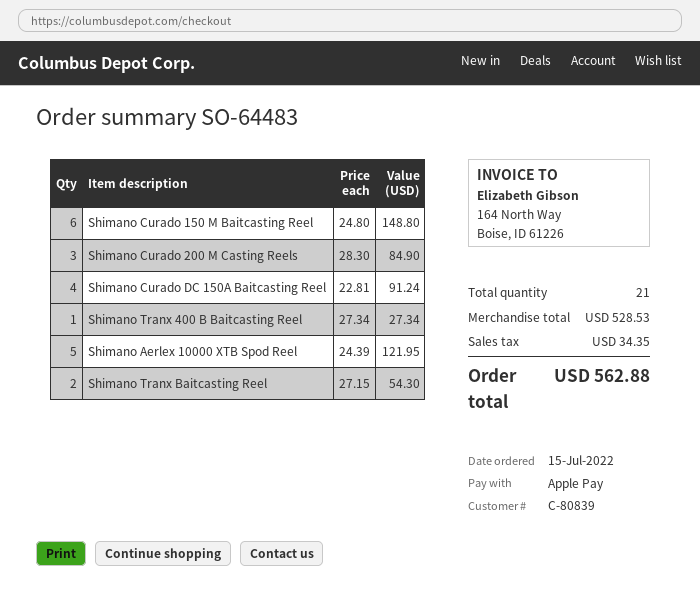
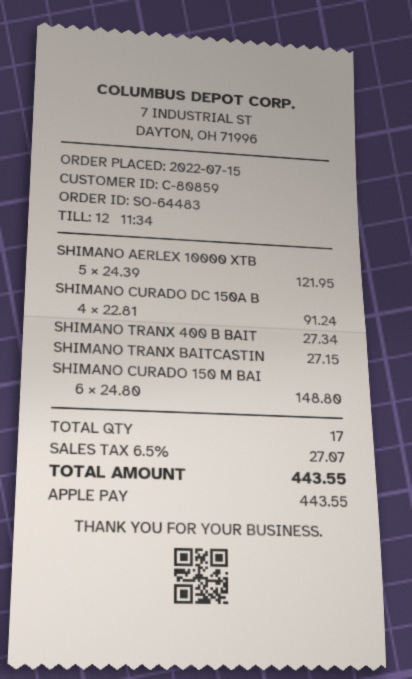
customer number: C-80839 -> C-80859
Shimano Curado 200 M Casting Reels: 3 x 28.30 = 84.90 -> none
Shimano Tranx Baitcasting Reel: 2 x 27.15 = 54.30 -> 1 x 27.15 = 27.15
total quantity: 21 -> 17
tax: 34.35 -> 27.07
total: 562.88 -> 443.55

